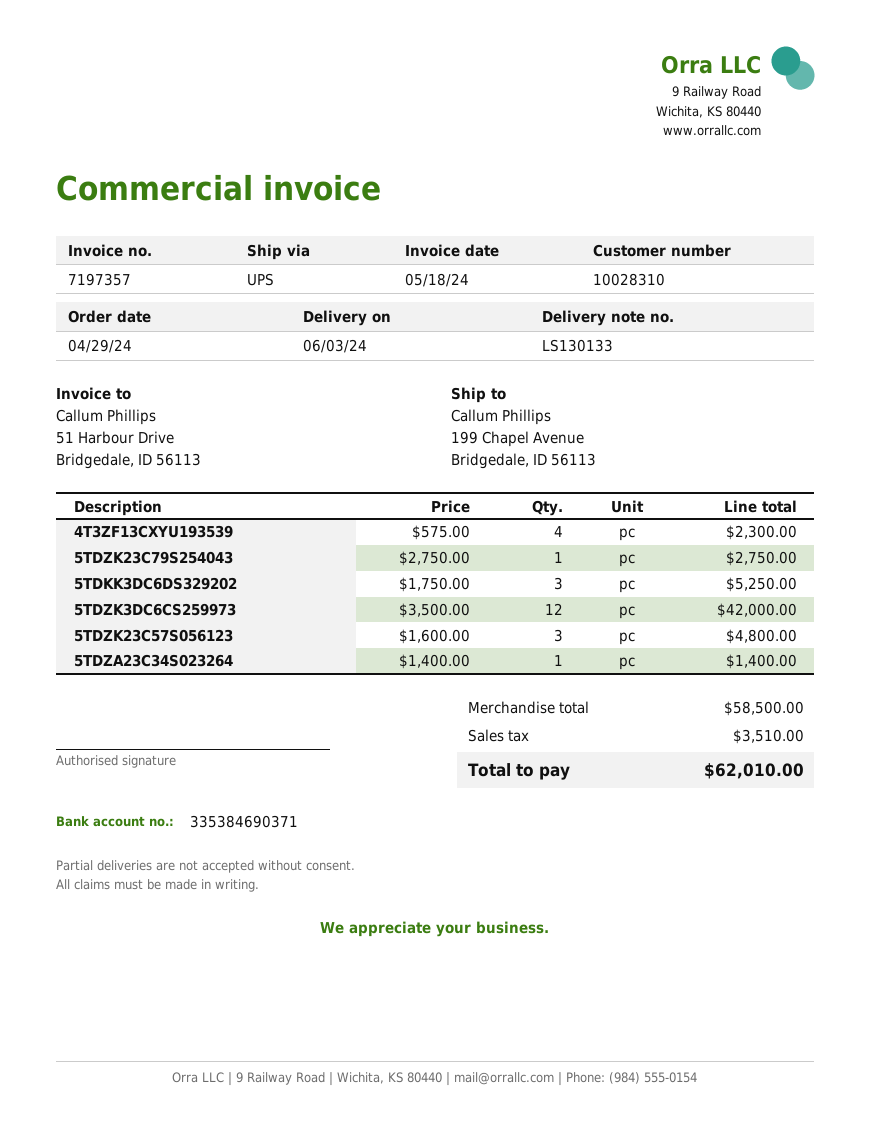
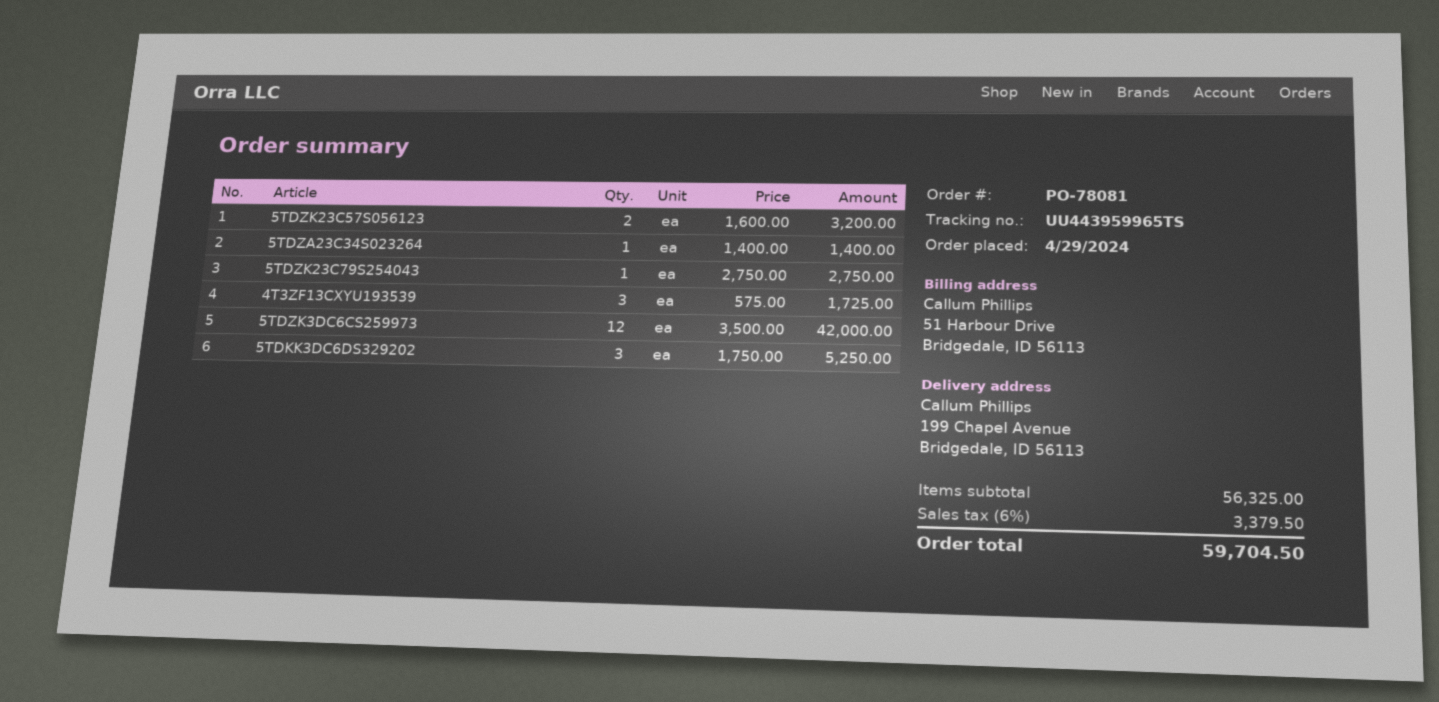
4T3ZF13CXYU193539: 4 x 575.00 = 2300.00 -> 3 x 575.00 = 1725.00
5TDZK23C57S056123: 3 x 1600.00 = 4800.00 -> 2 x 1600.00 = 3200.00
subtotal: 58500.00 -> 56325.00
tax: 3510.00 -> 3379.50
total: 62010.00 -> 59704.50

